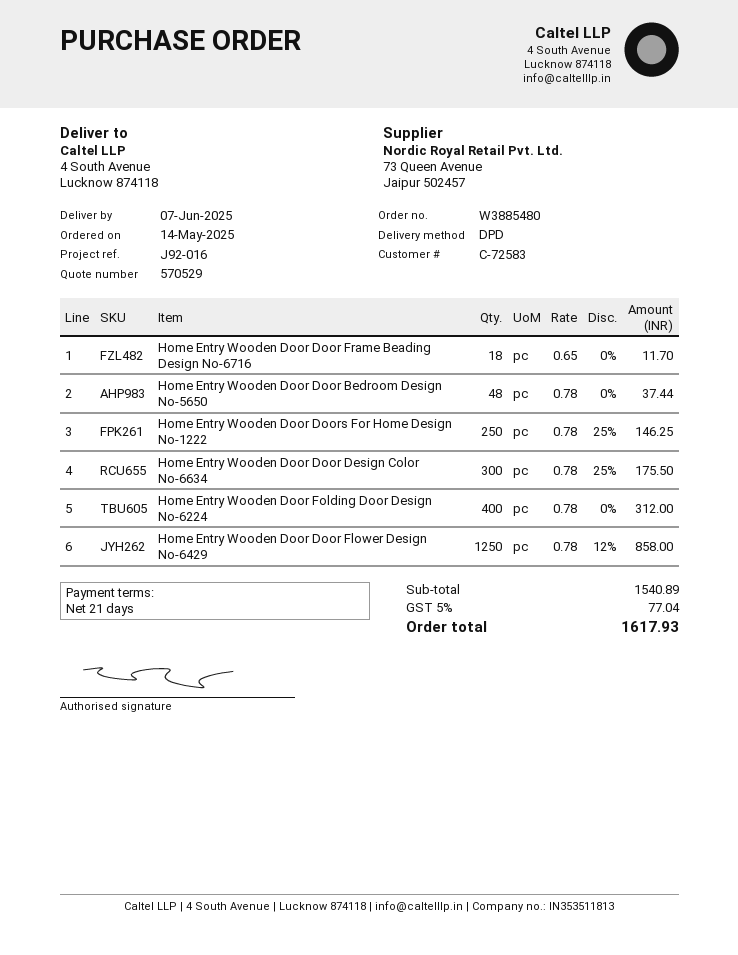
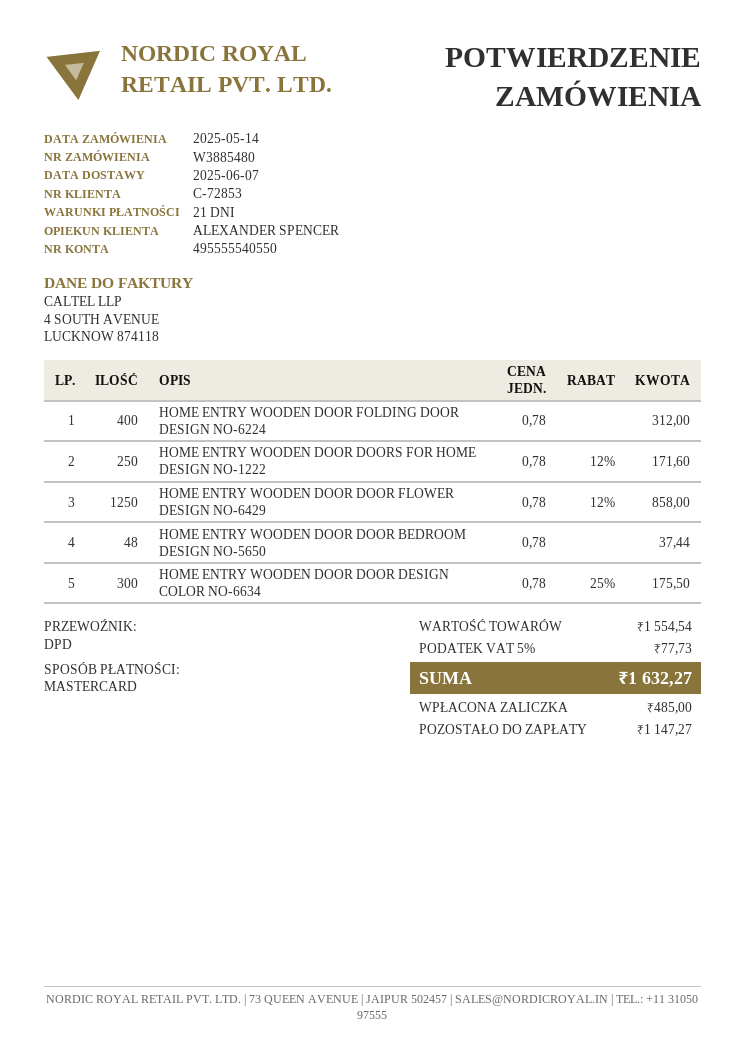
customer number: C-72583 -> C-72853
Home Entry Wooden Door Door Frame Beading Design No-6716: 18 x 0.65 = 11.70 -> none
Home Entry Wooden Door Doors For Home Design No-1222: 250 x 0.78 - 25% = 146.25 -> 250 x 0.78 - 12% = 171.60
subtotal: 1540.89 -> 1554.54
tax: 5% = 77.04 -> 5% = 77.73
total: 1617.93 -> 1632.27

